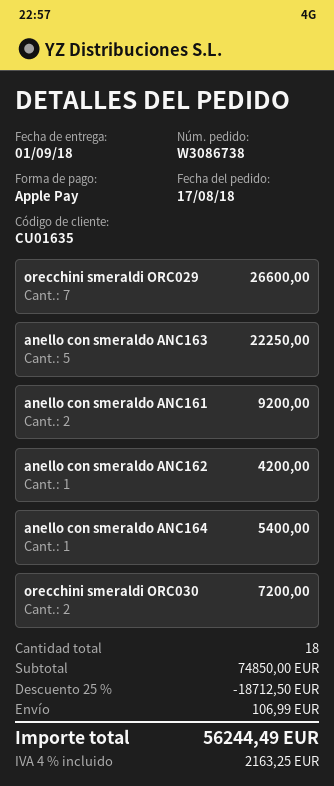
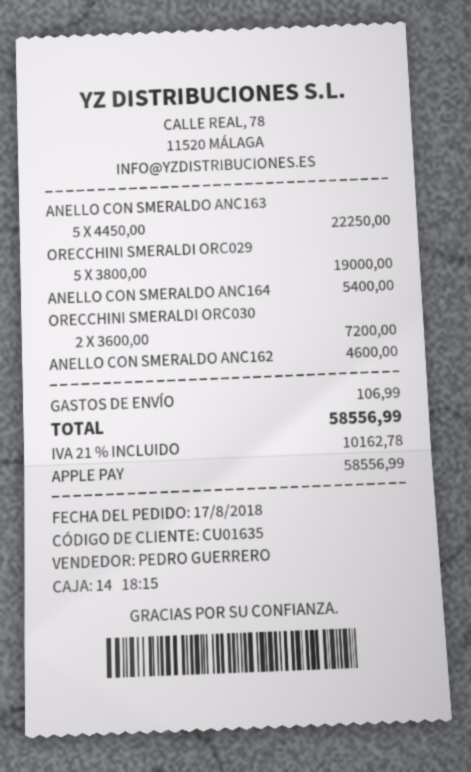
orecchini smeraldi ORC029: 7 for 26600.00 -> 5 for 19000.00
anello con smeraldo ANC161: 2 for 9200.00 -> none
anello con smeraldo ANC162: 1 for 4200.00 -> 1 for 4600.00
discount: 25% = 18712.50 -> none
tax: 4% = 2163.25 -> 21% = 10162.78
total: 56244.49 -> 58556.99

